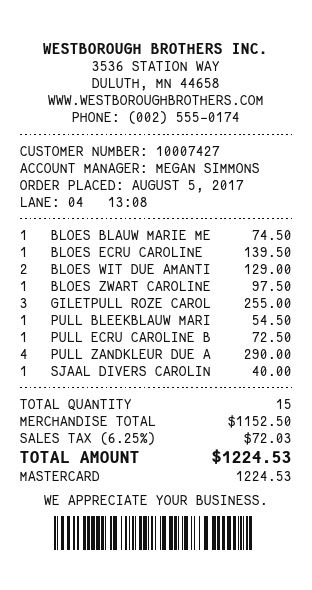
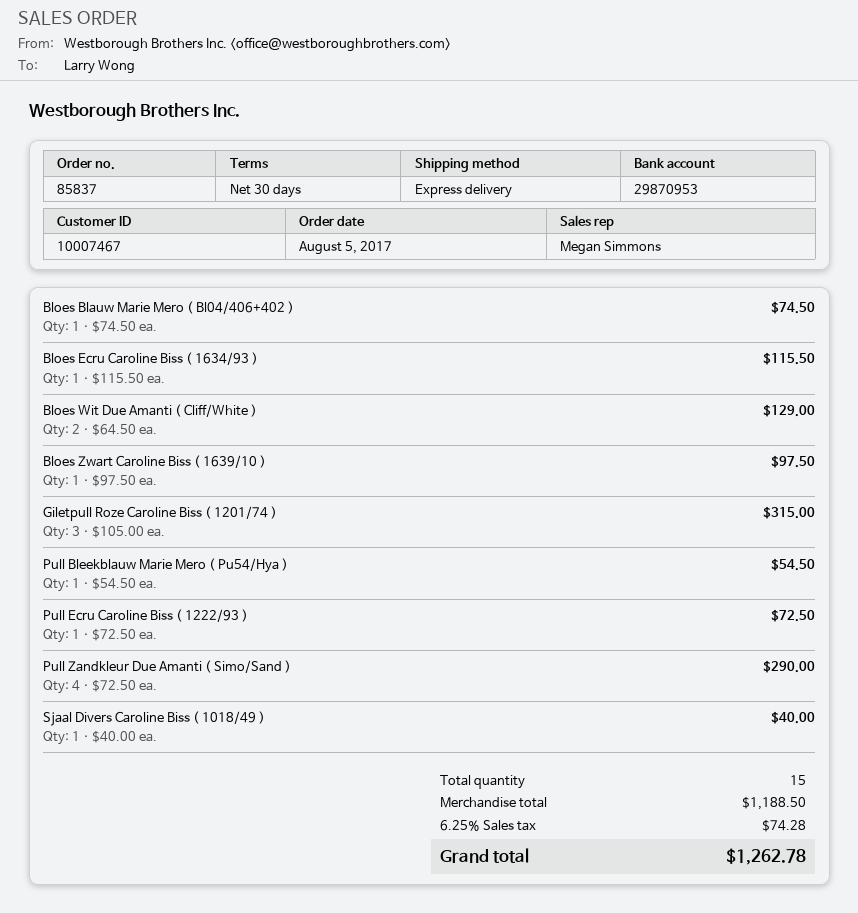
customer number: 10007427 -> 10007467
BLOES ECRU CAROLINE: 1 for 139.50 -> 1 for 115.50
GILETPULL ROZE CAROL: 3 for 255.00 -> 3 for 315.00
subtotal: 1152.50 -> 1188.50
tax: 6.25% = 72.03 -> 6.25% = 74.28
total: 1224.53 -> 1262.78

